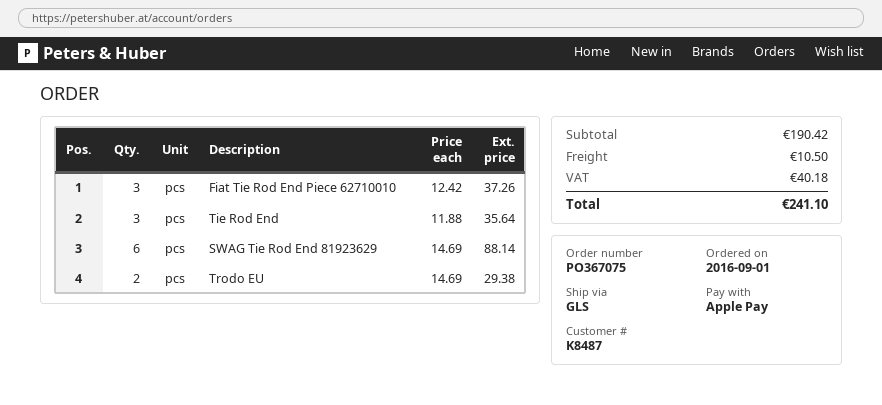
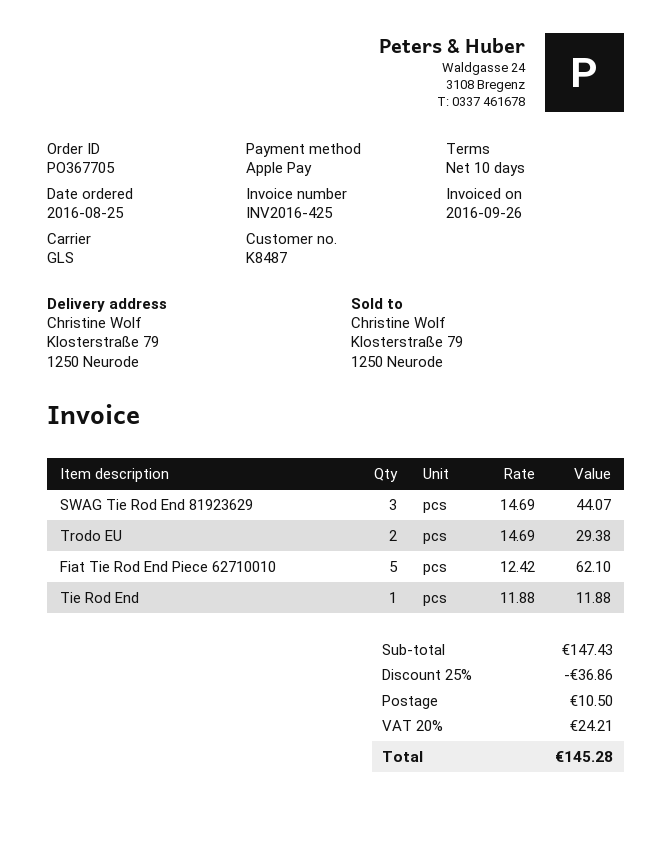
order number: PO367075 -> PO367705
order date: 2016-09-01 -> 2016-08-25
Fiat Tie Rod End Piece 62710010: 3 x 12.42 = 37.26 -> 5 x 12.42 = 62.10
Tie Rod End: 3 x 11.88 = 35.64 -> 1 x 11.88 = 11.88
SWAG Tie Rod End 81923629: 6 x 14.69 = 88.14 -> 3 x 14.69 = 44.07
subtotal: 190.42 -> 147.43
discount: none -> 25% = 36.86
tax: 40.18 -> 24.21
total: 241.10 -> 145.28

